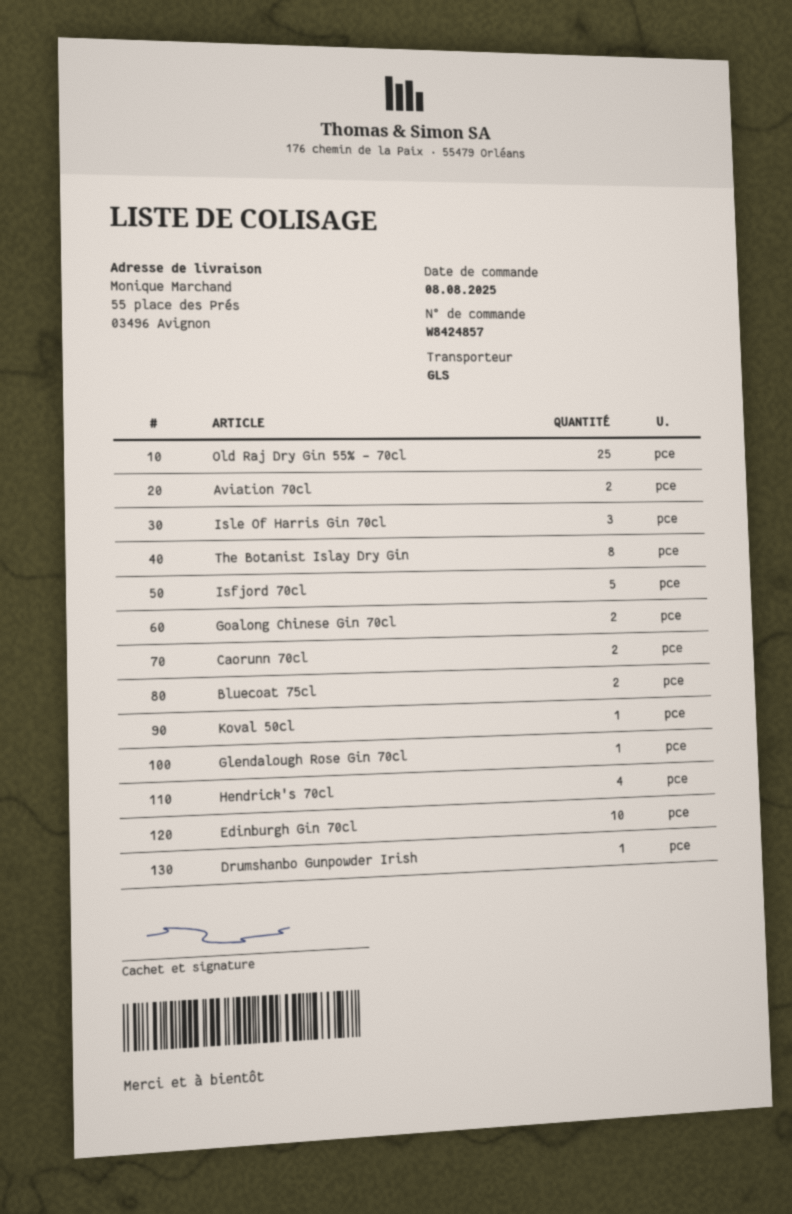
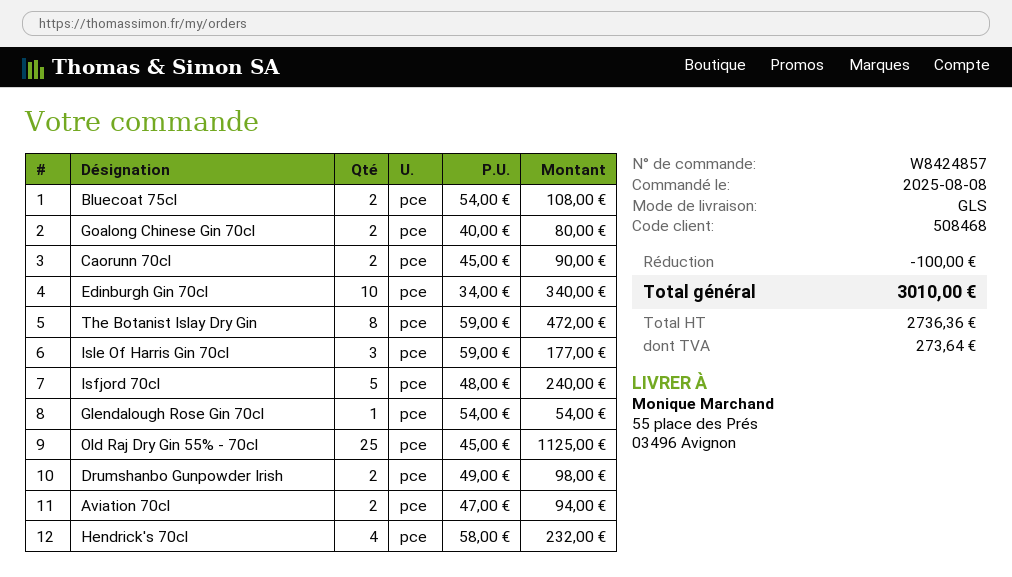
Koval 50cl: 1 -> none
Drumshanbo Gunpowder Irish: 1 -> 2

